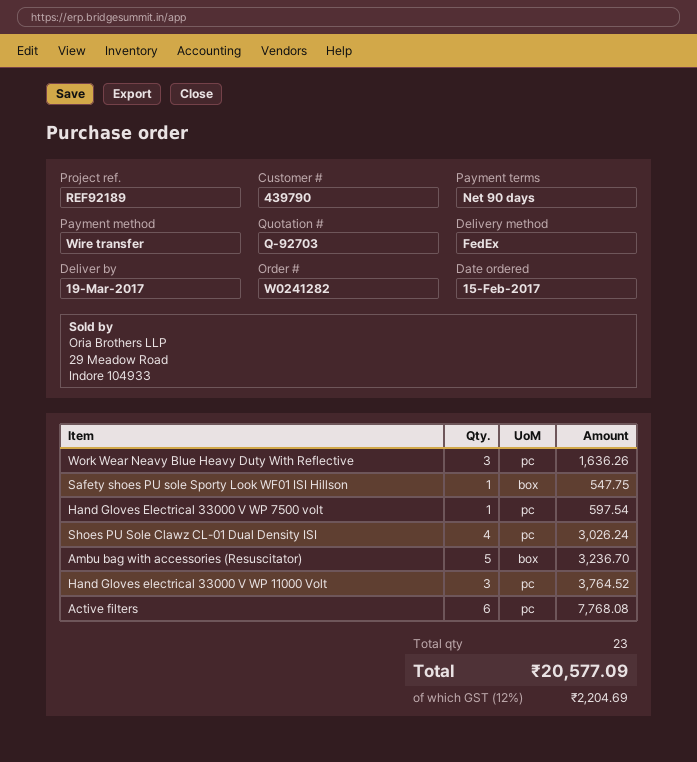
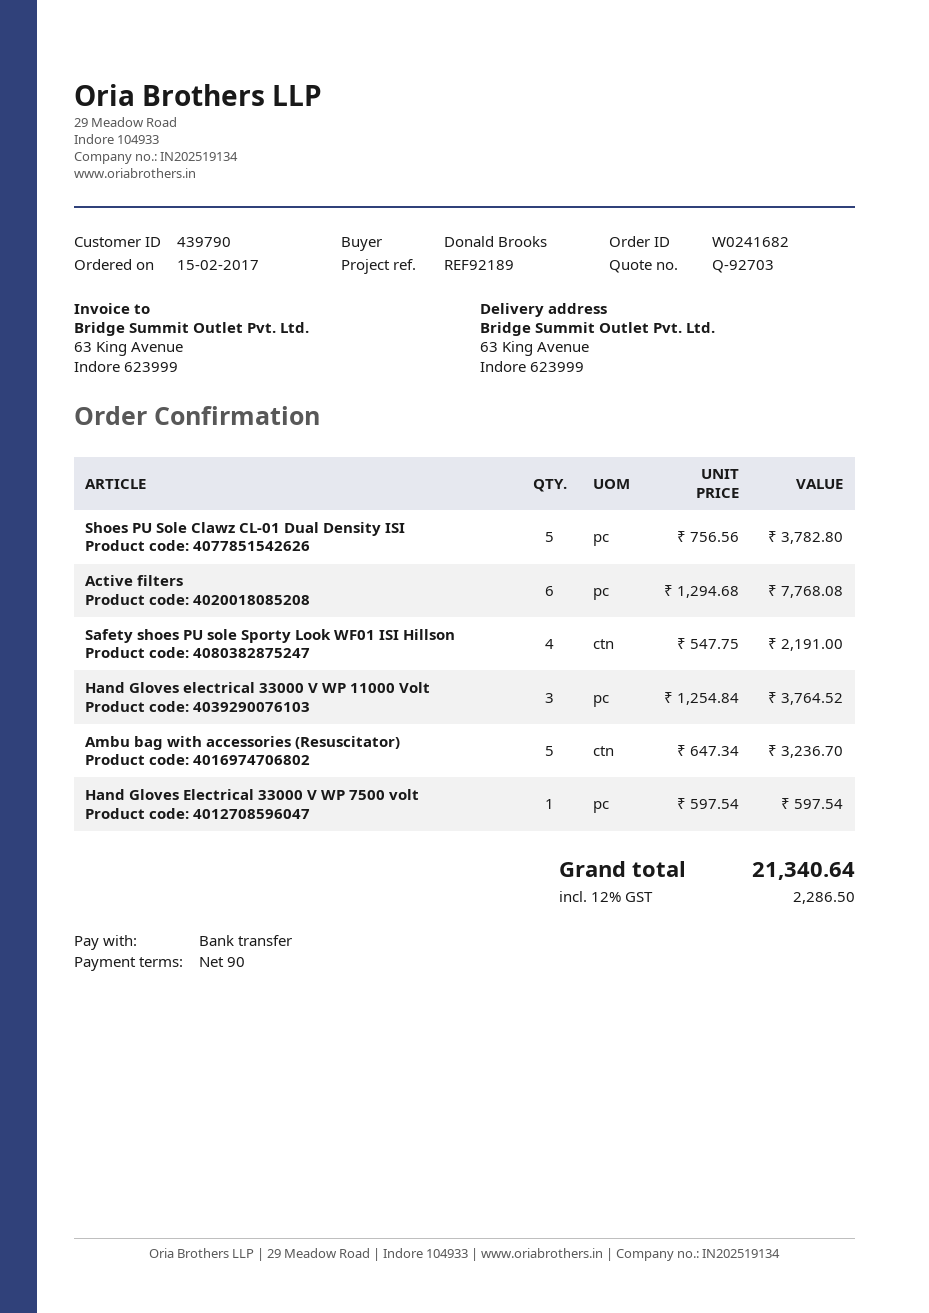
order number: W0241282 -> W0241682
Work Wear Neavy Blue Heavy Duty With Reflective: 3 for 1636.26 -> none
Safety shoes PU sole Sporty Look WF01 ISI Hillson: 1 for 547.75 -> 4 for 2191.00
Shoes PU Sole Clawz CL-01 Dual Density ISI: 4 for 3026.24 -> 5 for 3782.80
tax: 12% = 2204.69 -> 12% = 2286.50
total: 20577.09 -> 21340.64

